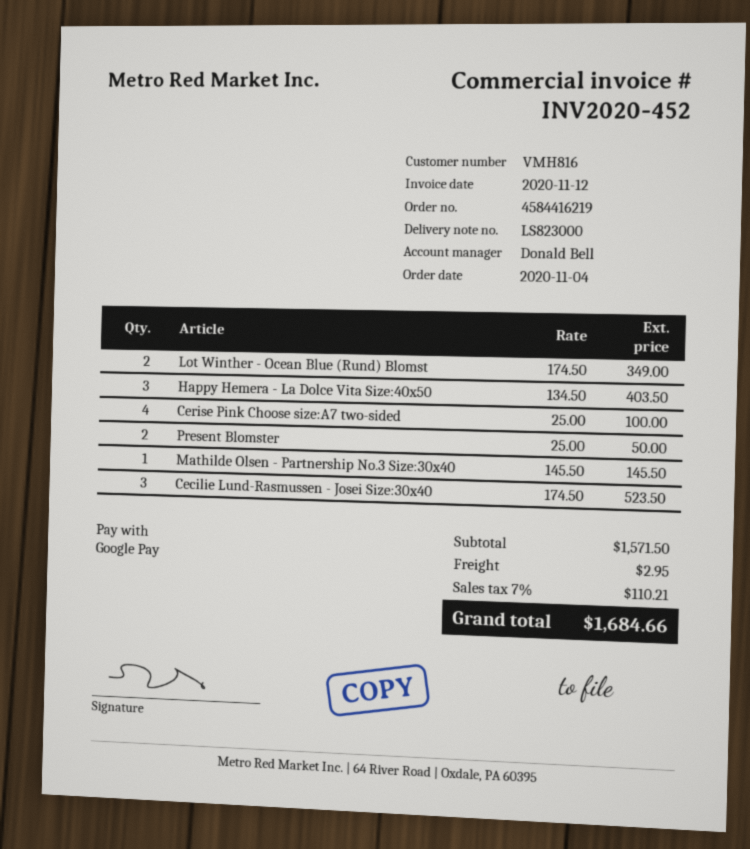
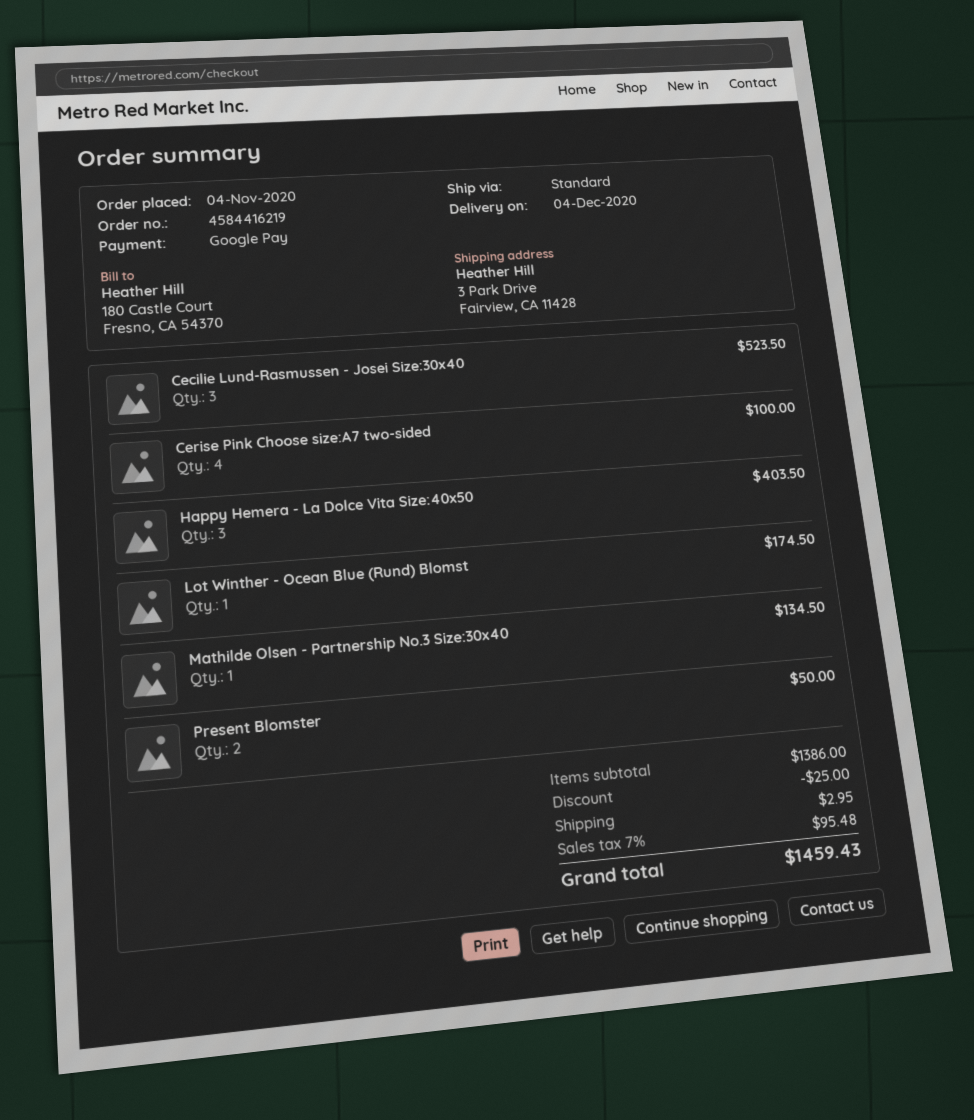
Lot Winther - Ocean Blue (Rund) Blomst: 2 for 349.00 -> 1 for 174.50
Mathilde Olsen - Partnership No.3 Size:30x40: 1 for 145.50 -> 1 for 134.50
subtotal: 1571.50 -> 1386.00
discount: none -> 25.00
tax: 7% = 110.21 -> 7% = 95.48
total: 1684.66 -> 1459.43

